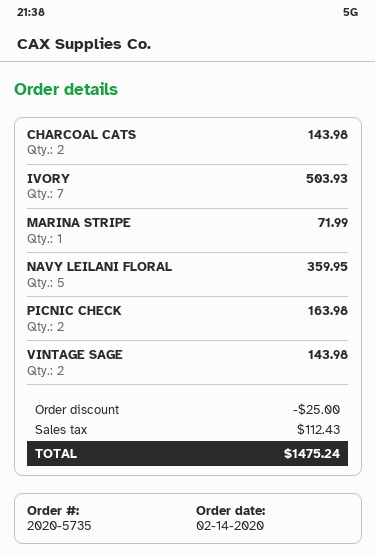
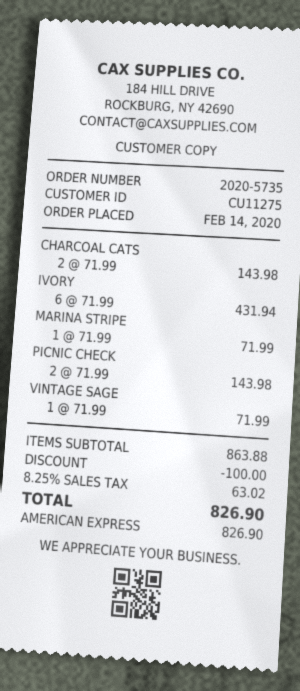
IVORY: 7 for 503.93 -> 6 for 431.94
NAVY LEILANI FLORAL: 5 for 359.95 -> none
PICNIC CHECK: 2 for 163.98 -> 2 for 143.98
VINTAGE SAGE: 2 for 143.98 -> 1 for 71.99
discount: 25.00 -> 100.00
tax: 112.43 -> 63.02
total: 1475.24 -> 826.90

